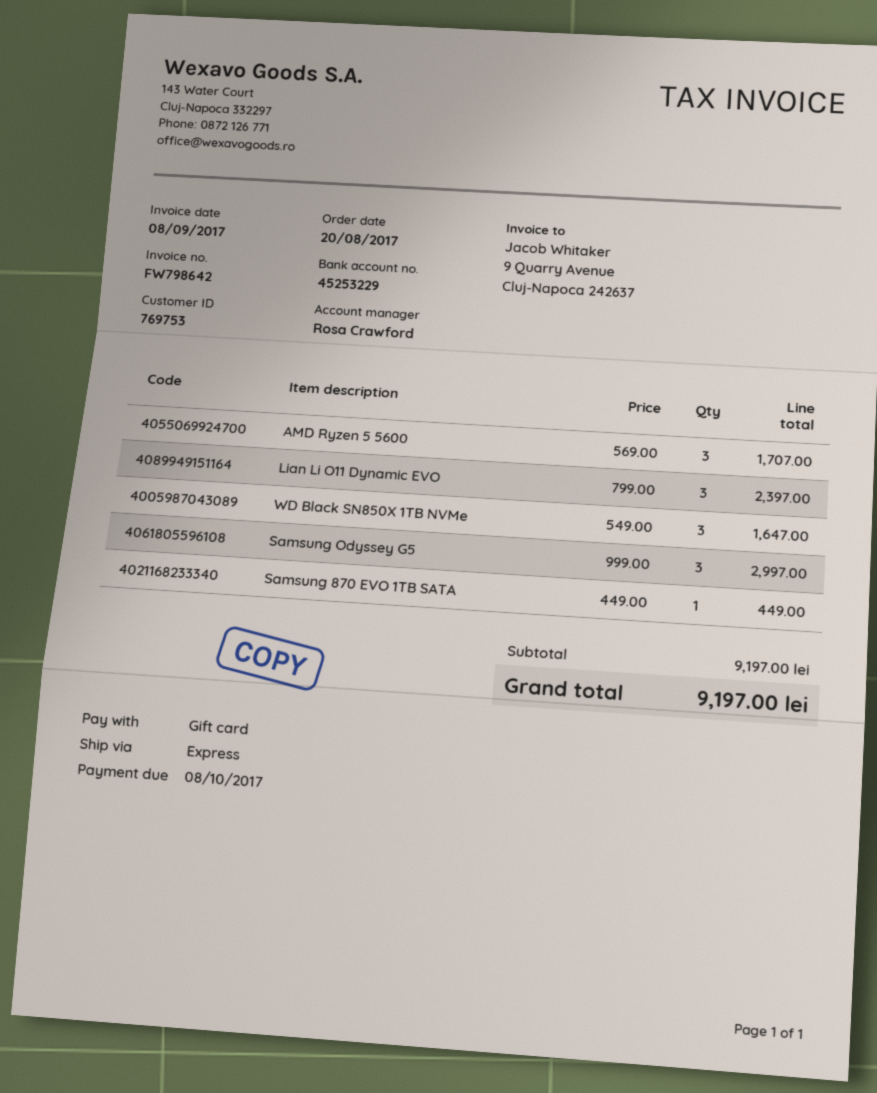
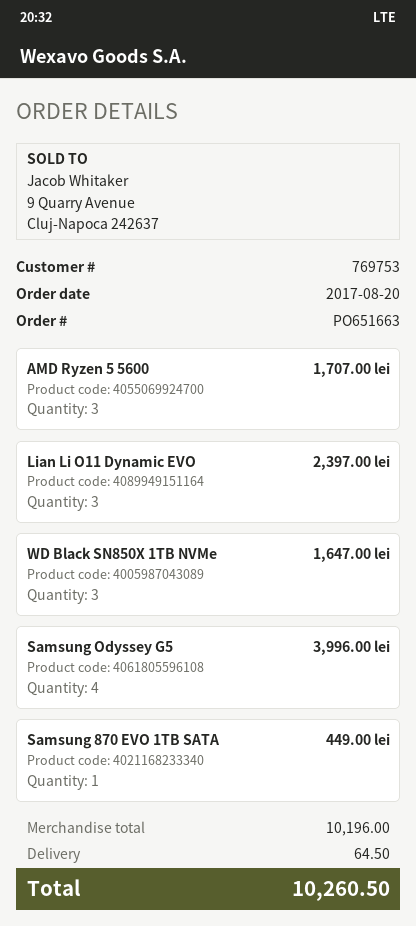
Samsung Odyssey G5: 3 for 2997.00 -> 4 for 3996.00
subtotal: 9197.00 -> 10196.00
shipping: none -> 64.50
total: 9197.00 -> 10260.50

